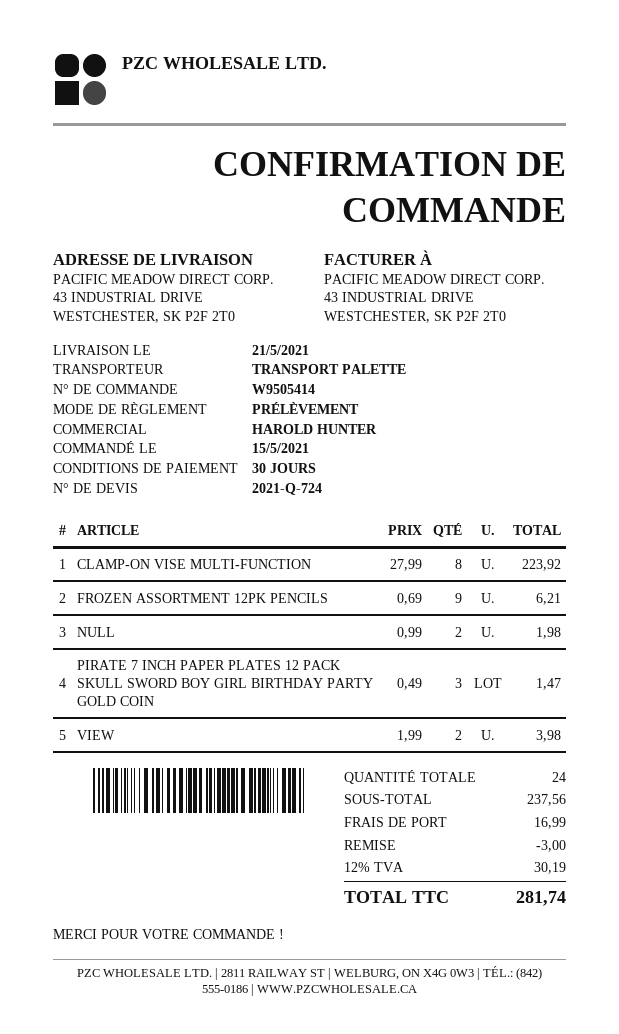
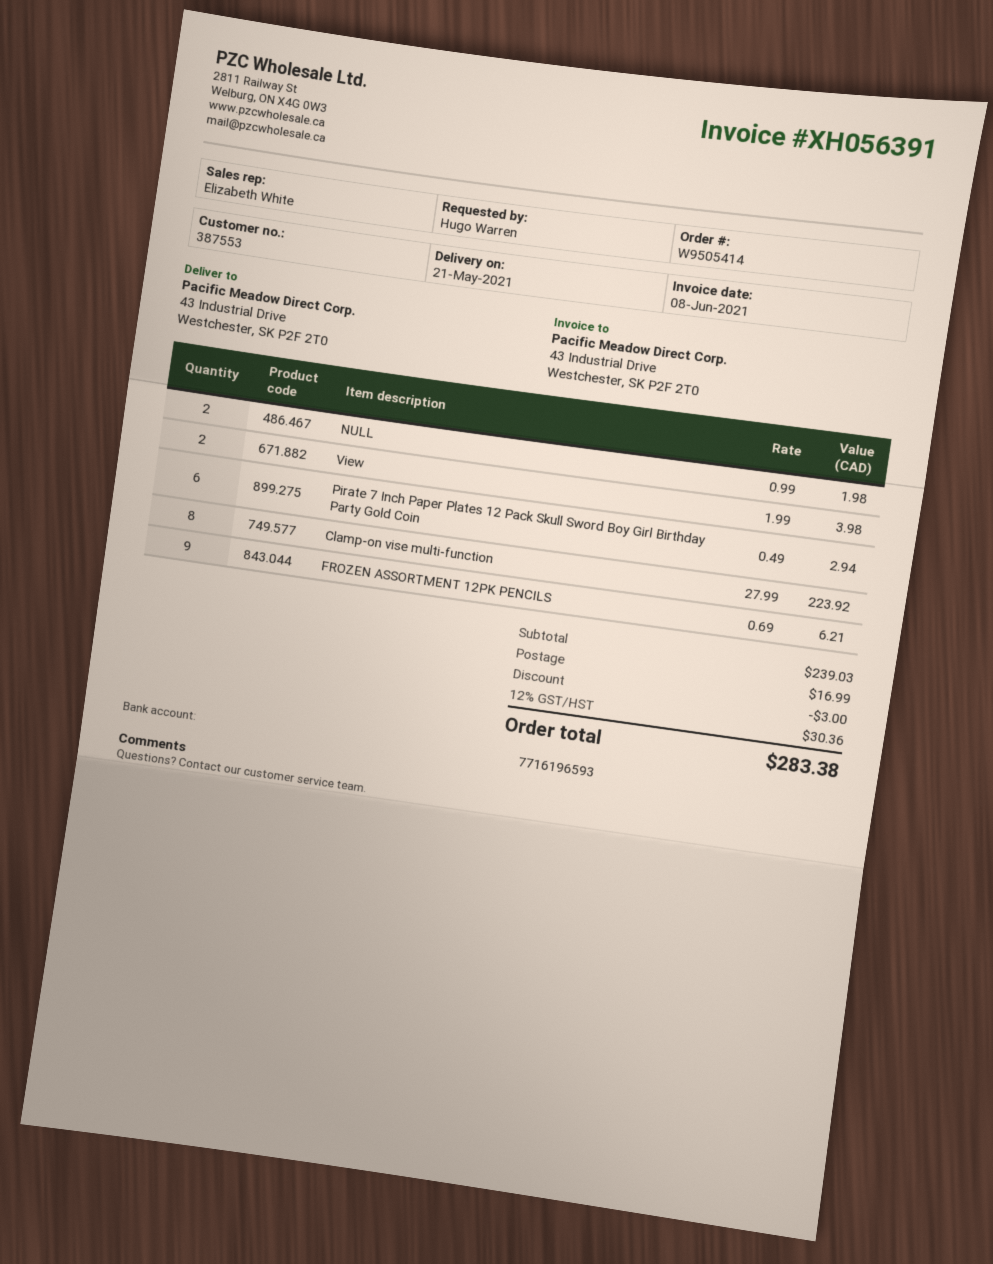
sales rep: HAROLD HUNTER -> Elizabeth White
PIRATE 7 INCH PAPER PLATES 12 PACK SKULL SWORD BOY GIRL BIRTHDAY PARTY GOLD COIN: 3 x 0.49 = 1.47 -> 6 x 0.49 = 2.94
subtotal: 237.56 -> 239.03
tax: 12% = 30.19 -> 12% = 30.36
total: 281.74 -> 283.38

